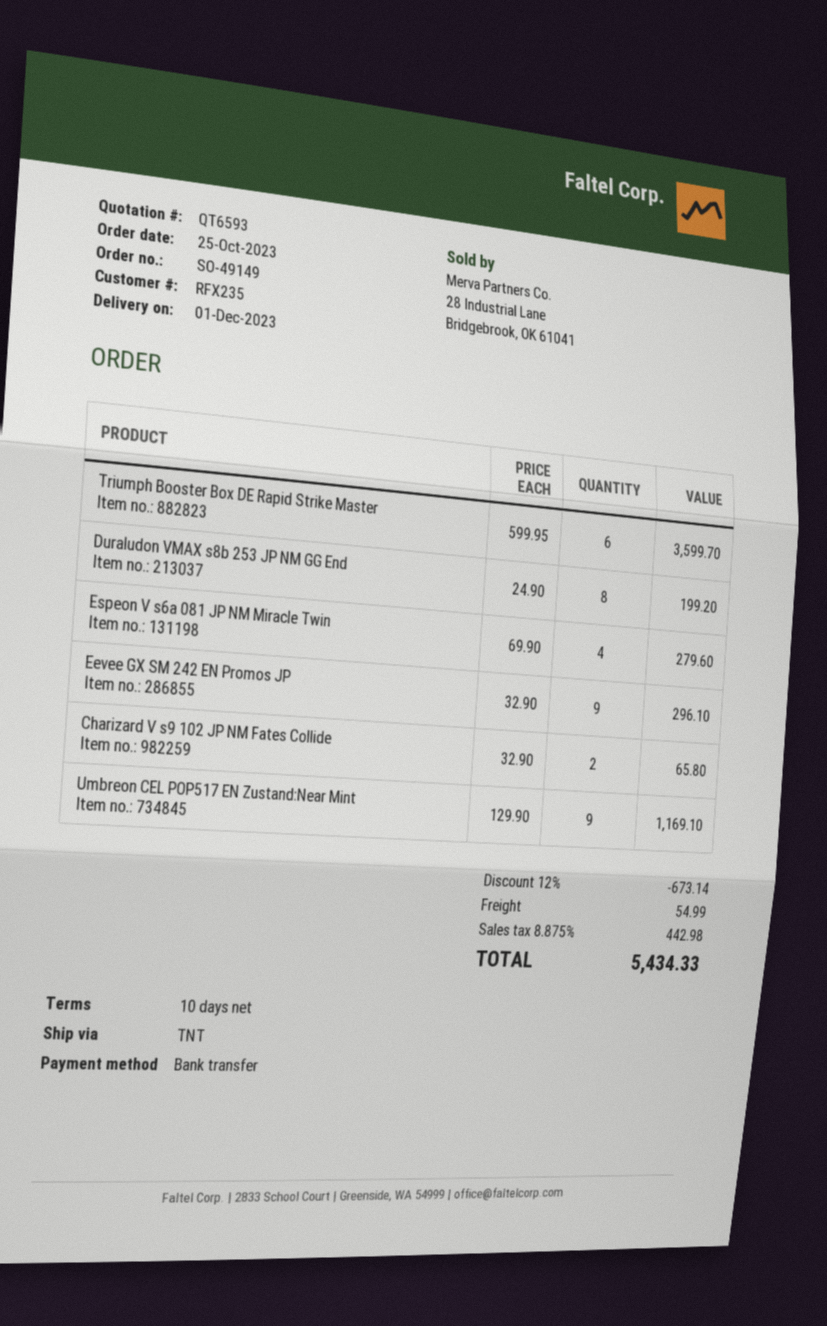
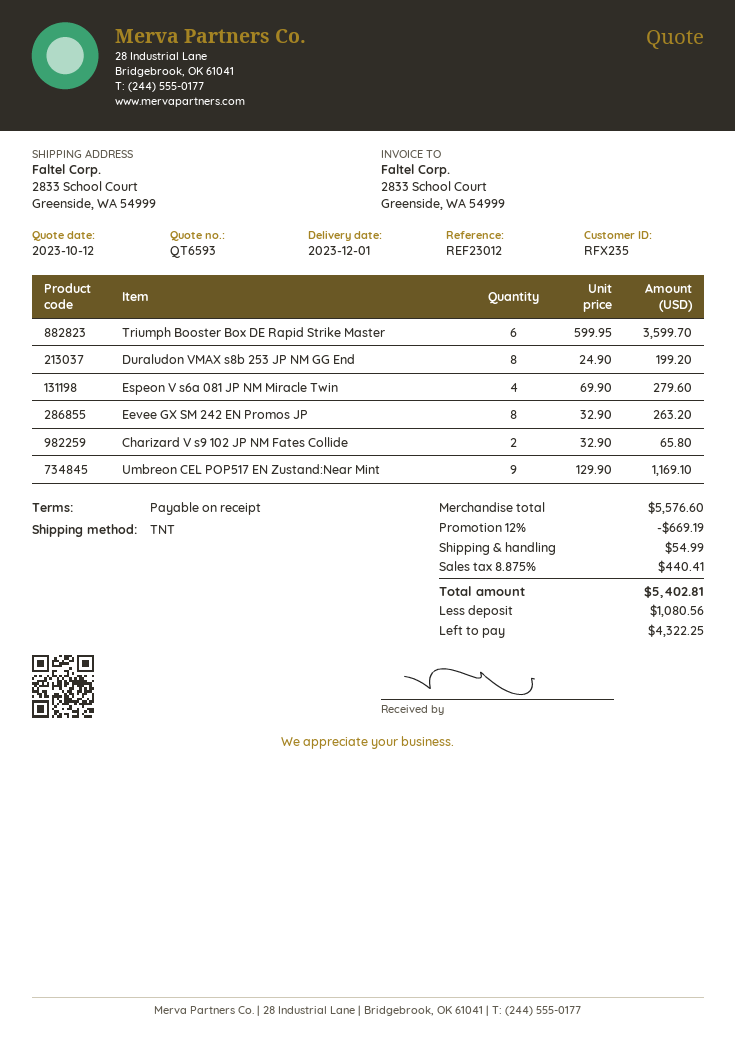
payment terms: 10 days -> on receipt
Eevee GX SM 242 EN Promos JP: 9 x 32.90 = 296.10 -> 8 x 32.90 = 263.20
discount: 12% = 673.14 -> 12% = 669.19
tax: 8.875% = 442.98 -> 8.875% = 440.41
total: 5434.33 -> 5402.81

